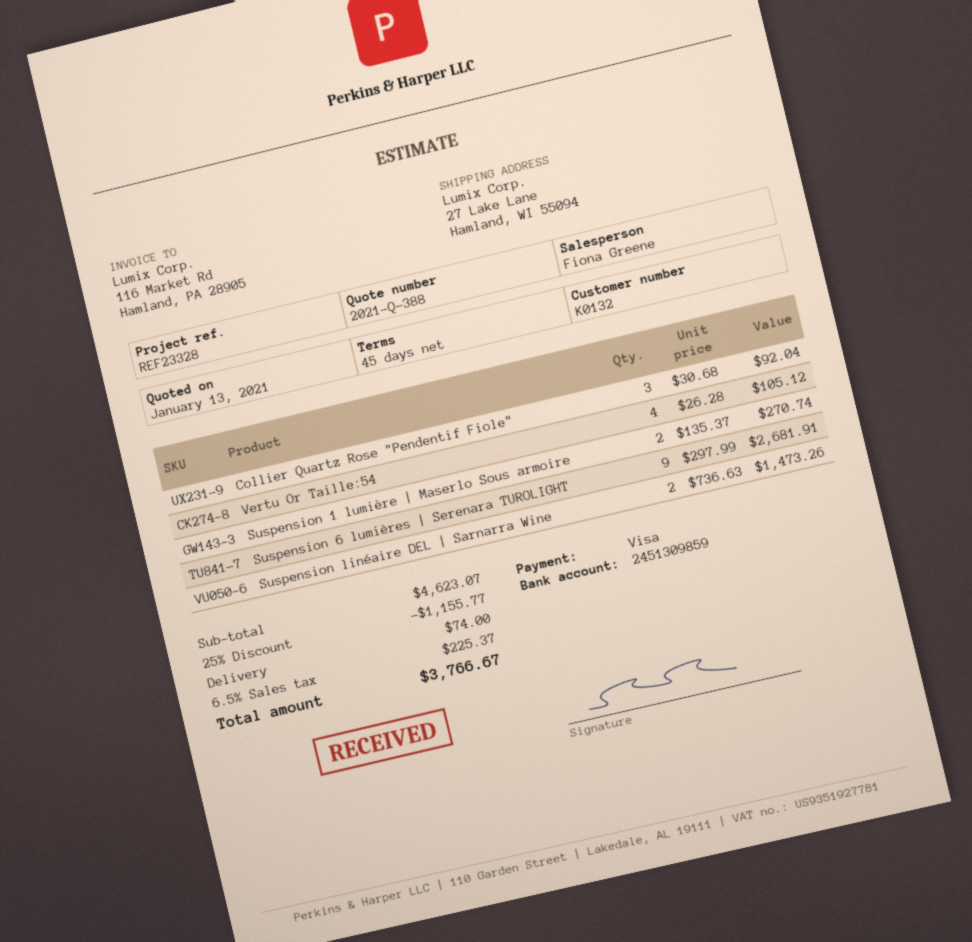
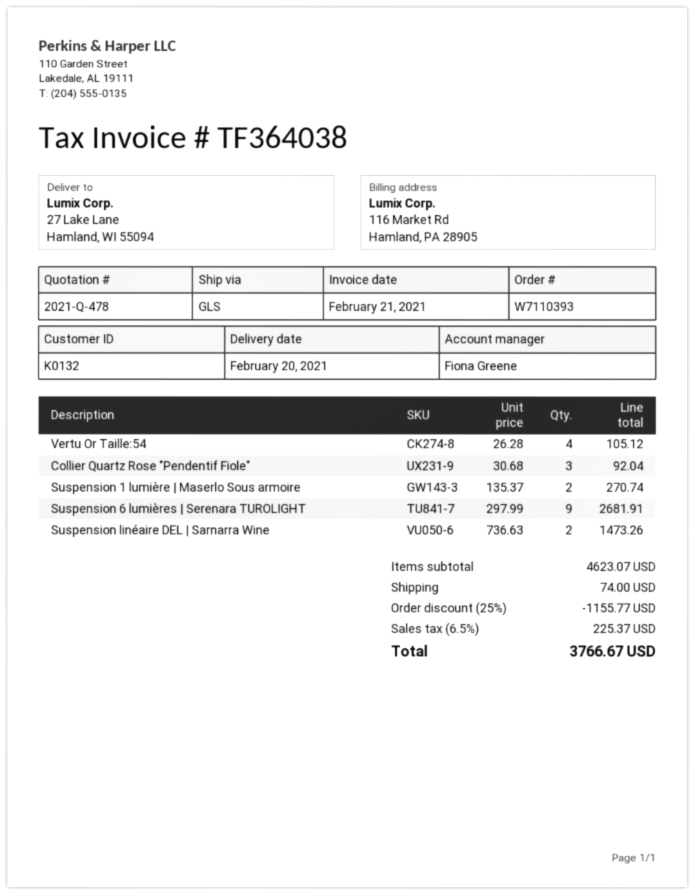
quote number: 2021-Q-388 -> 2021-Q-478

